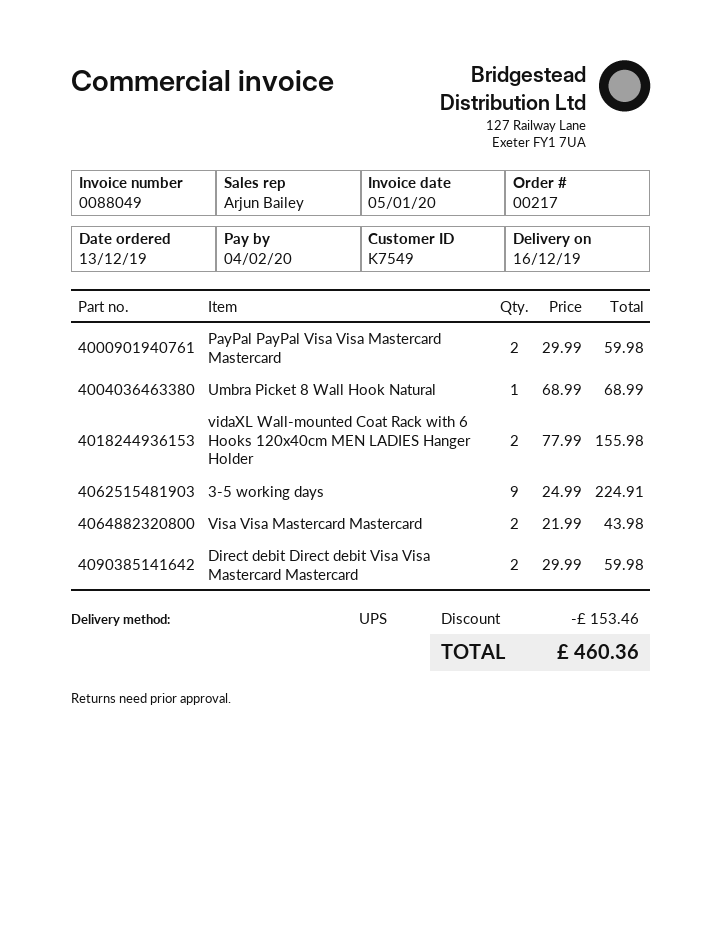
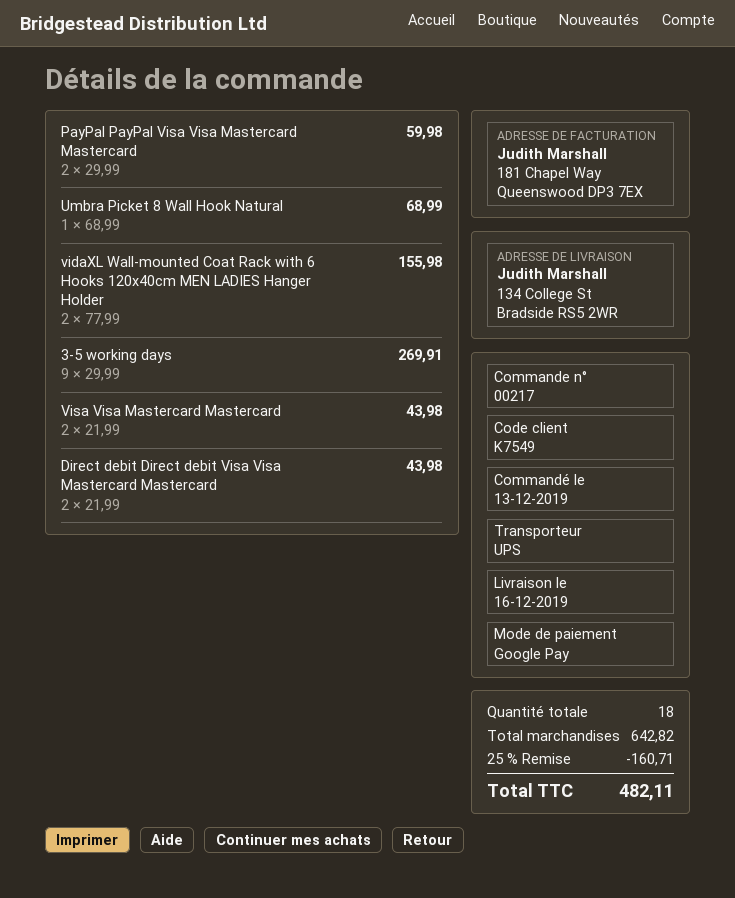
3-5 working days: 9 x 24.99 = 224.91 -> 9 x 29.99 = 269.91
Direct debit Direct debit Visa Visa Mastercard Mastercard: 2 x 29.99 = 59.98 -> 2 x 21.99 = 43.98
discount: 153.46 -> 160.71
total: 460.36 -> 482.11

